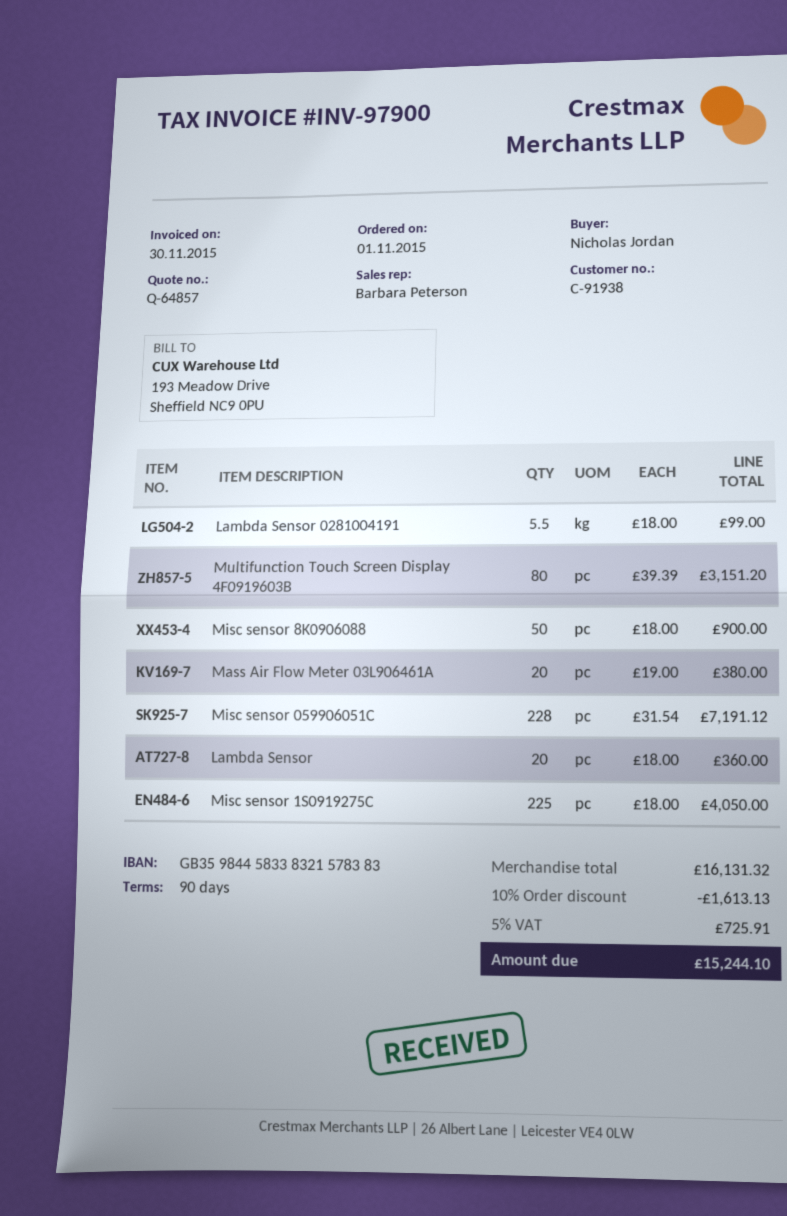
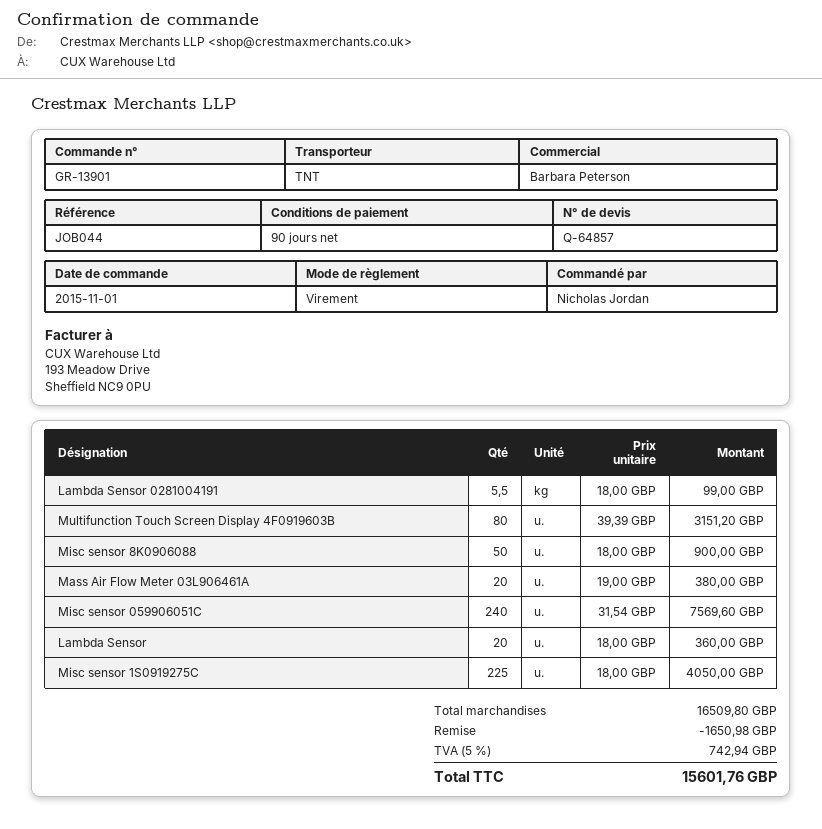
Misc sensor 059906051C: 228 x 31.54 = 7191.12 -> 240 x 31.54 = 7569.60
subtotal: 16131.32 -> 16509.80
discount: 1613.13 -> 1650.98
tax: 5% = 725.91 -> 5% = 742.94
total: 15244.10 -> 15601.76

